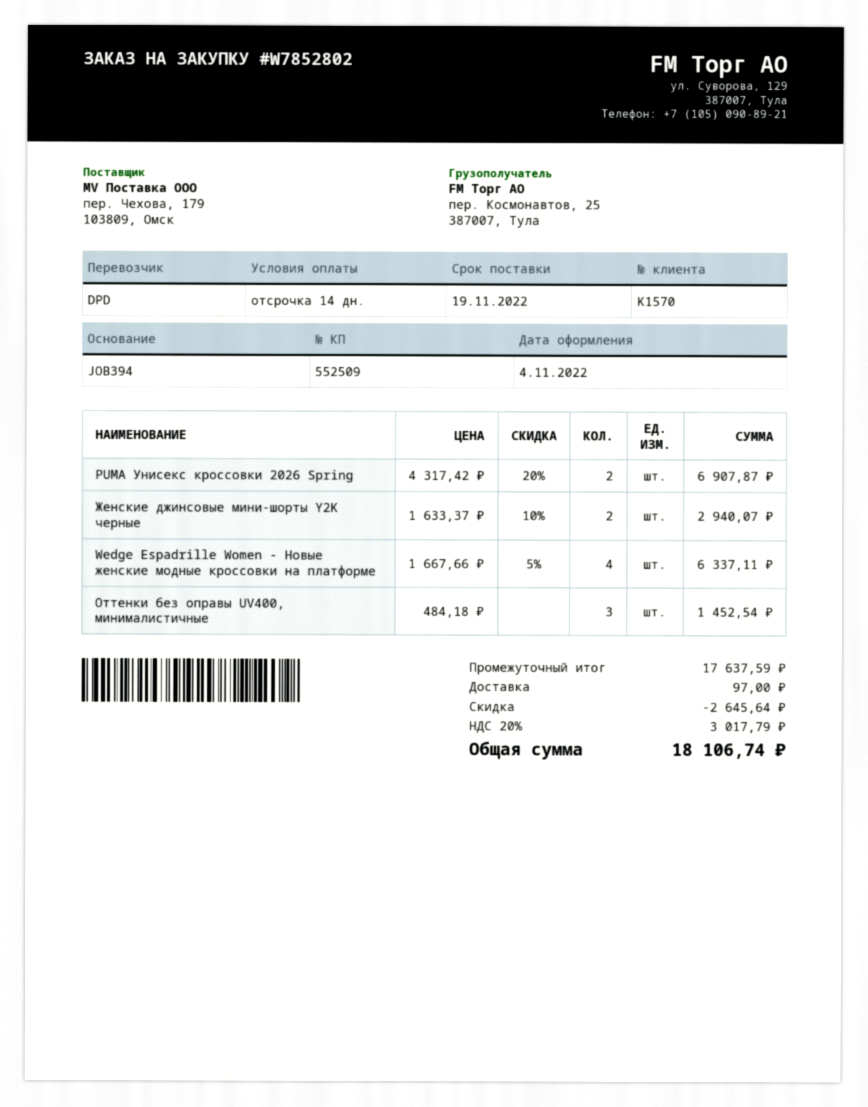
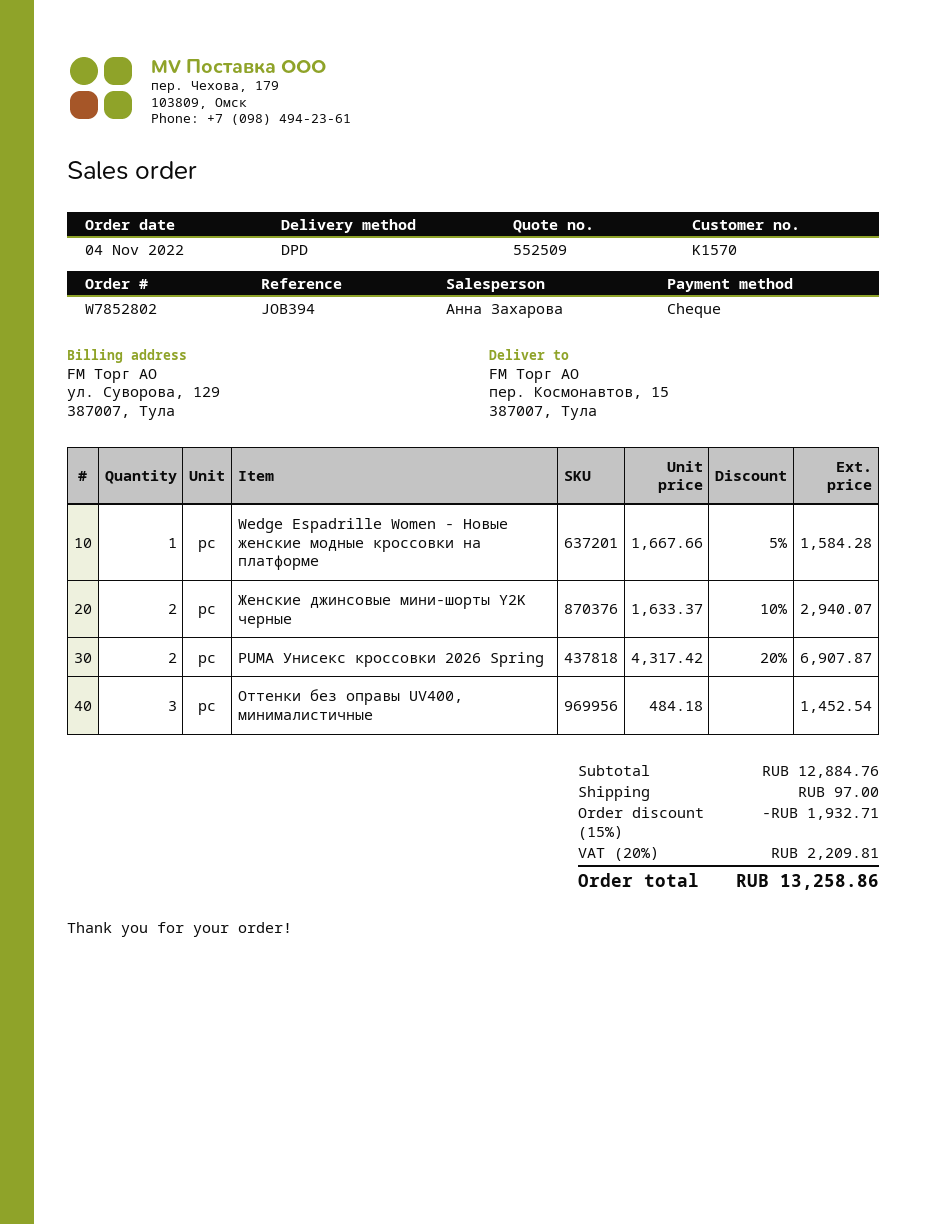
ship to: пер. Космонавтов, 25, 387007, Тула -> пер. Космонавтов, 15, 387007, Тула
Wedge Espadrille Women - Новые женские модные кроссовки на платформе: 4 x 1667.66 - 5% = 6337.11 -> 1 x 1667.66 - 5% = 1584.28
subtotal: 17637.59 -> 12884.76
discount: 2645.64 -> 1932.71
tax: 20% = 3017.79 -> 20% = 2209.81
total: 18106.74 -> 13258.86

